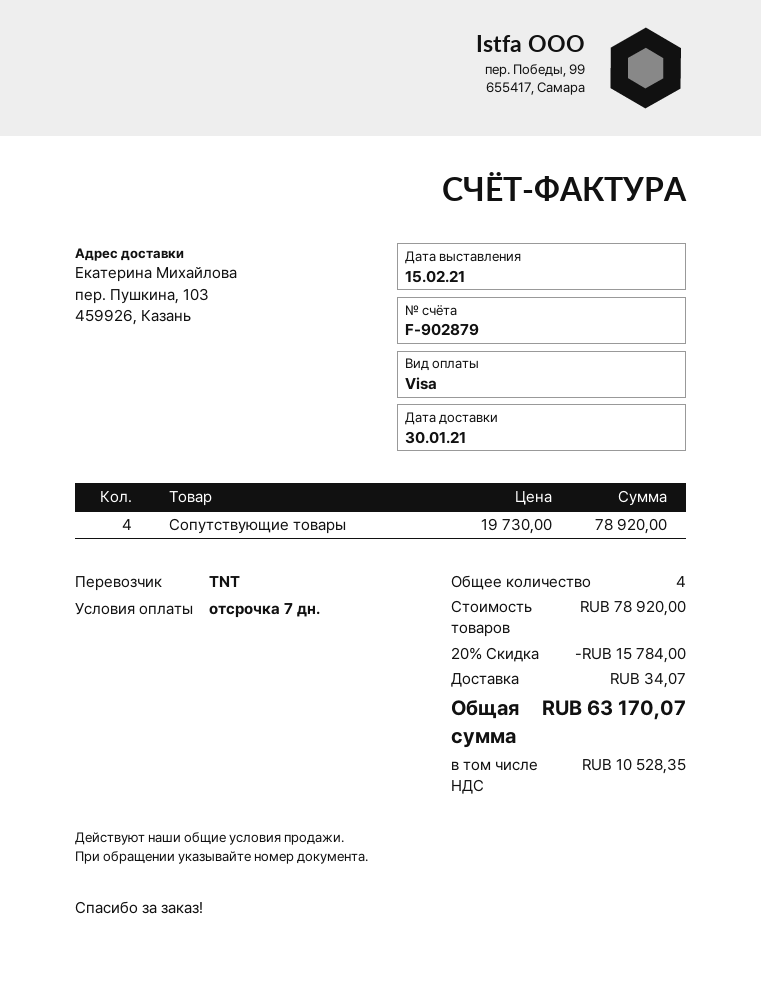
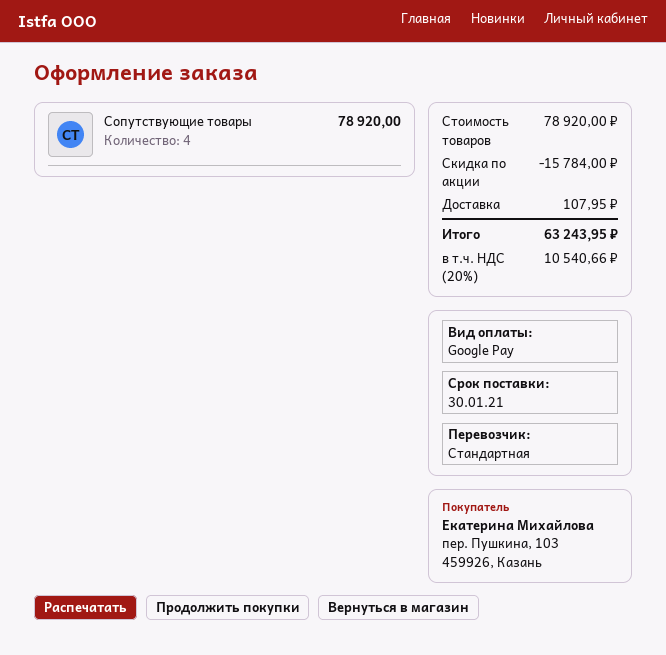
payment method: Visa -> Google Pay
shipping method: TNT -> standard
shipping: 34.07 -> 107.95
tax: 10528.35 -> 10540.66
total: 63170.07 -> 63243.95

